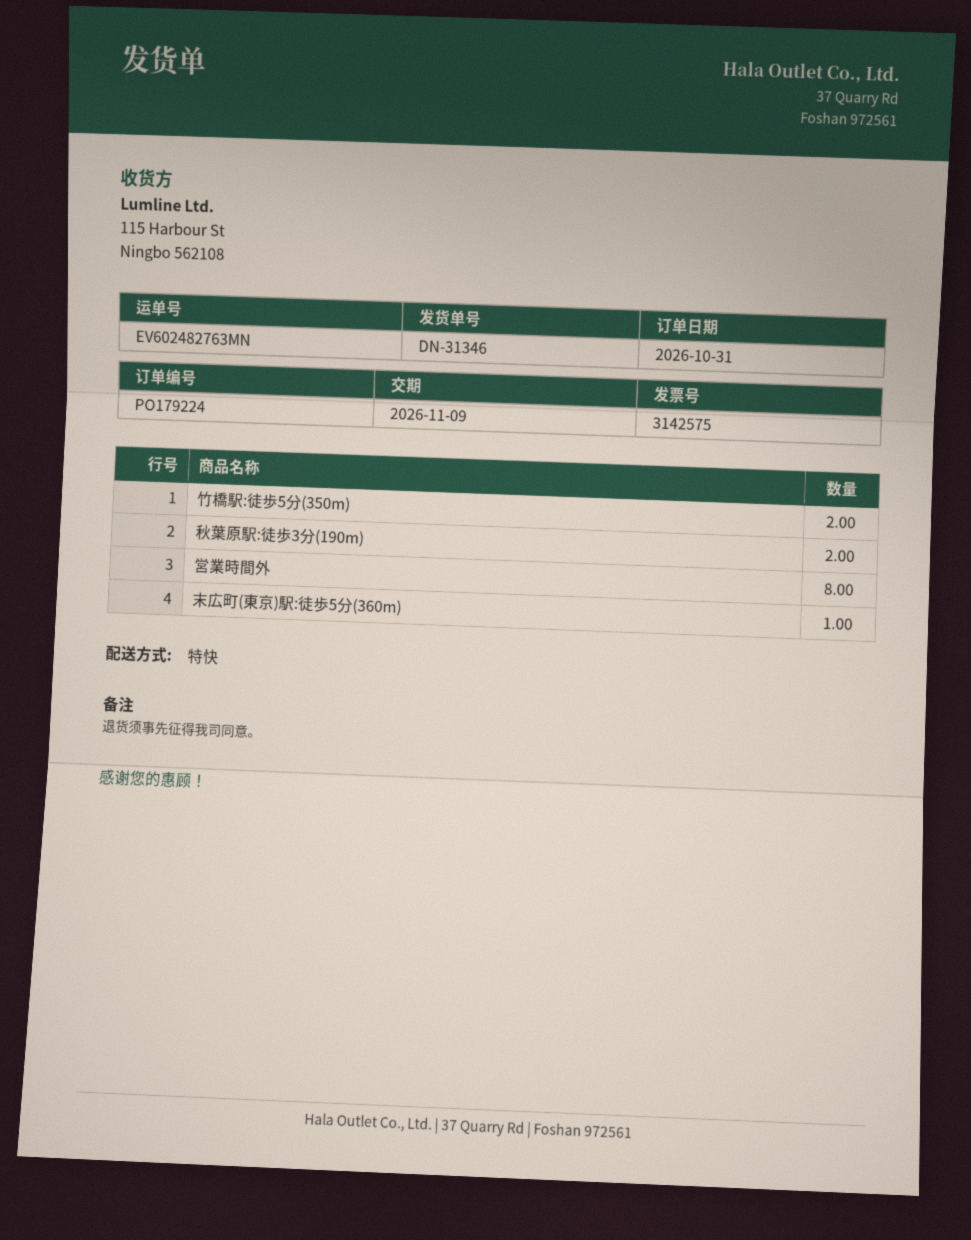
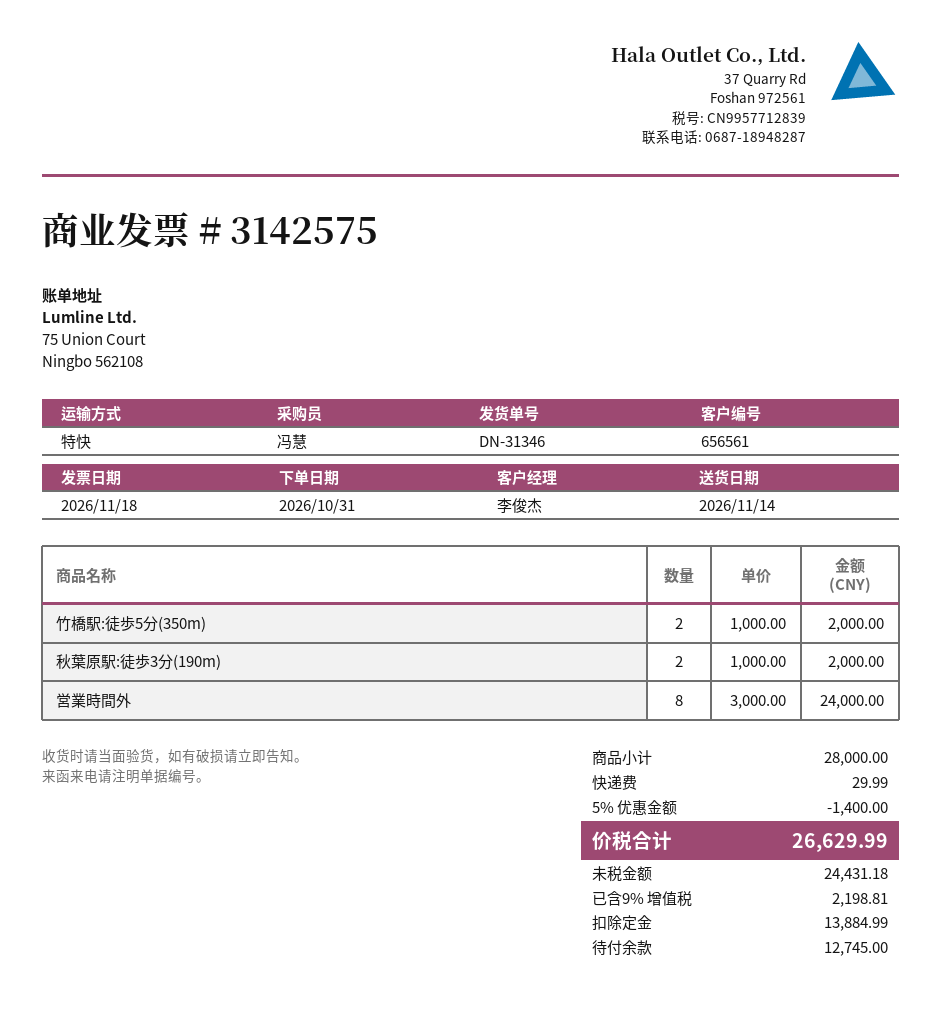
delivery date: 2026-11-09 -> 2026-11-14
末広町(東京)駅:徒歩5分(360m): 1 -> none

